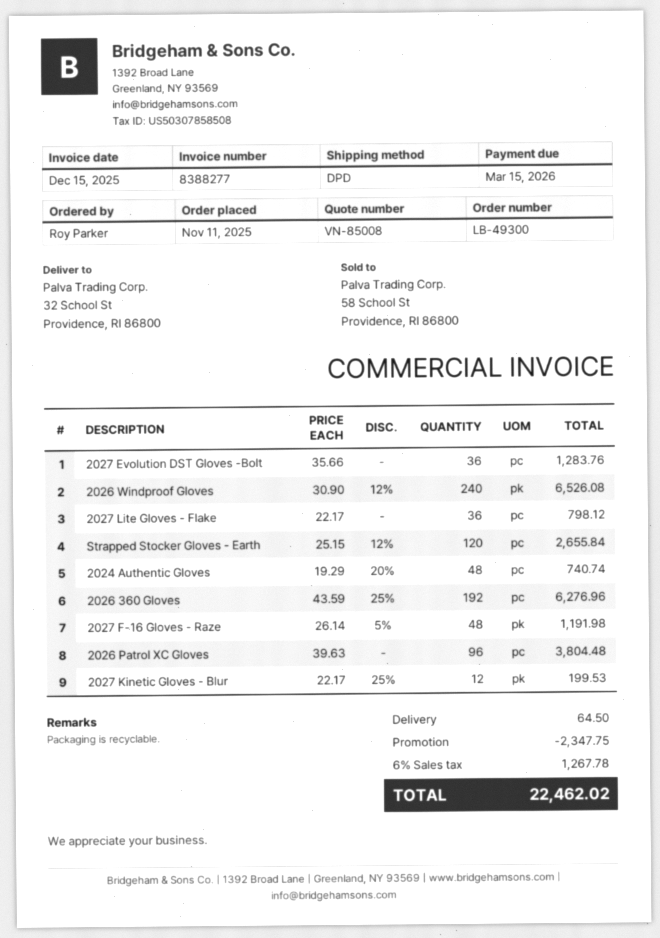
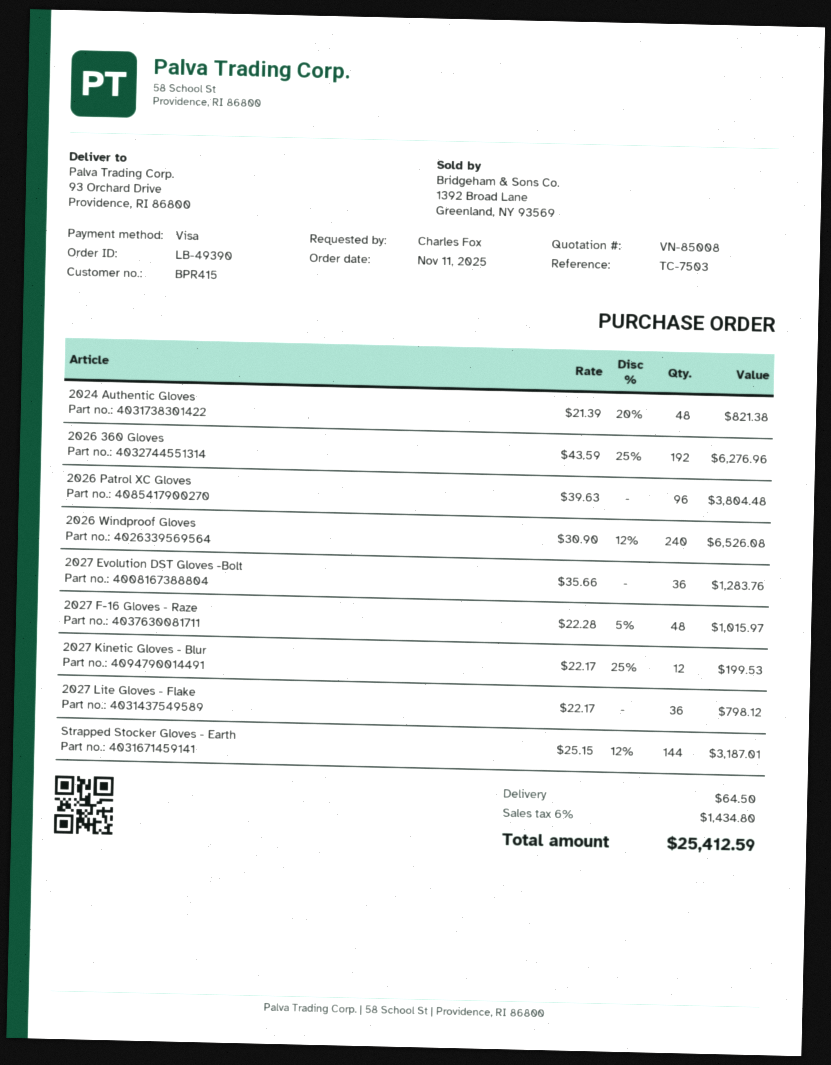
order number: LB-49300 -> LB-49390
ordered by: Roy Parker -> Charles Fox
ship to: 32 School St, Providence, RI 86800 -> 93 Orchard Drive, Providence, RI 86800
Strapped Stocker Gloves - Earth: 120 x 25.15 - 12% = 2655.84 -> 144 x 25.15 - 12% = 3187.01
2024 Authentic Gloves: 48 x 19.29 - 20% = 740.74 -> 48 x 21.39 - 20% = 821.38
2027 F-16 Gloves - Raze: 48 x 26.14 - 5% = 1191.98 -> 48 x 22.28 - 5% = 1015.97
discount: 2347.75 -> none
tax: 6% = 1267.78 -> 6% = 1434.80
total: 22462.02 -> 25412.59

